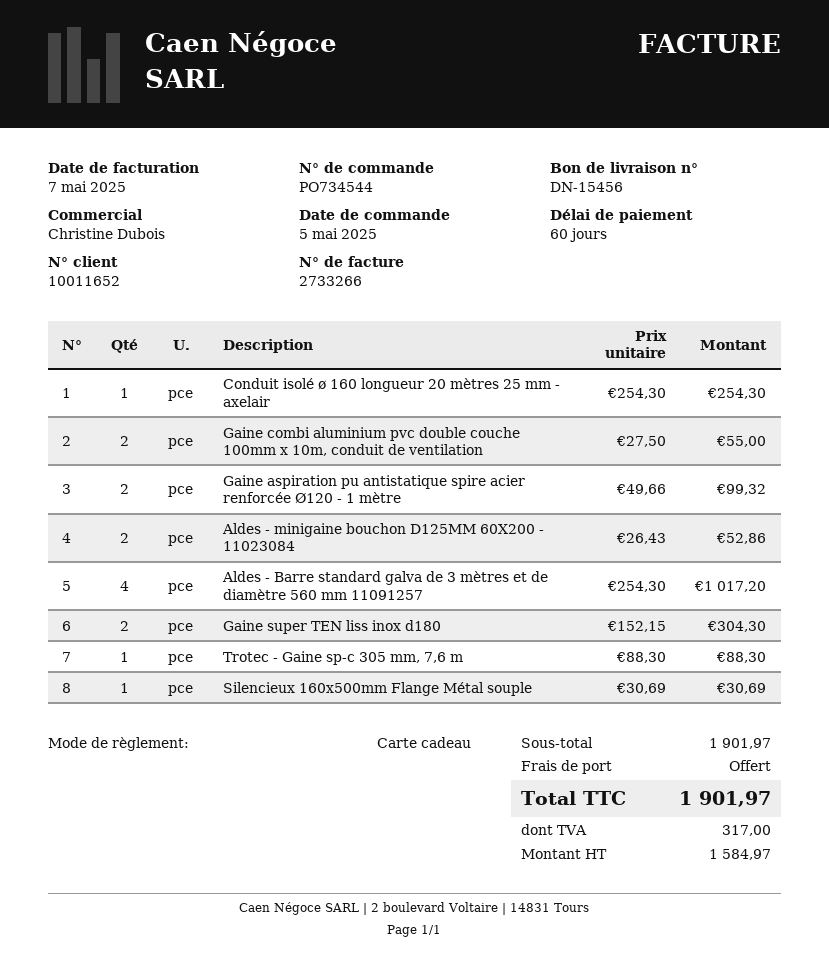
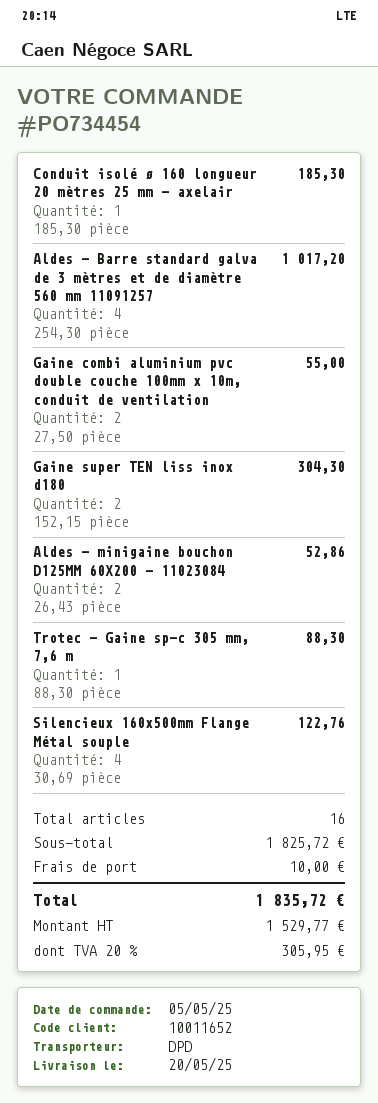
order number: PO734544 -> PO734454
Conduit isolé ø 160 longueur 20 mètres 25 mm - axelair: 1 x 254.30 = 254.30 -> 1 x 185.30 = 185.30
Gaine aspiration pu antistatique spire acier renforcée Ø120 - 1 mètre: 2 x 49.66 = 99.32 -> none
Silencieux 160x500mm Flange Métal souple: 1 x 30.69 = 30.69 -> 4 x 30.69 = 122.76
subtotal: 1901.97 -> 1825.72
shipping: 0.00 -> 10.00
net: 1584.97 -> 1529.77
tax: 317.00 -> 305.95
total: 1901.97 -> 1835.72

